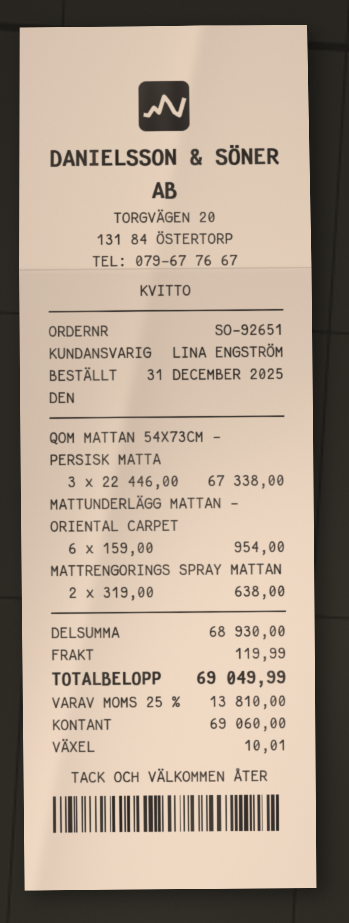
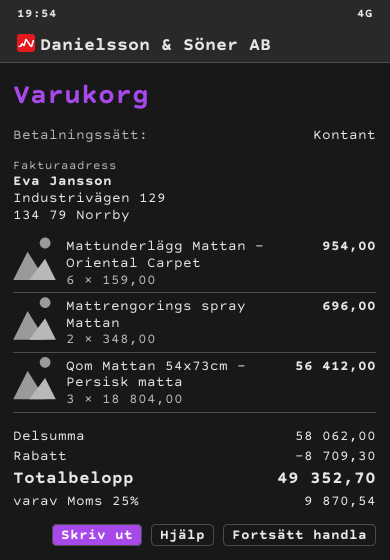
QOM MATTAN 54X73CM - PERSISK MATTA: 3 x 22446.00 = 67338.00 -> 3 x 18804.00 = 56412.00
MATTRENGORINGS SPRAY MATTAN: 2 x 319.00 = 638.00 -> 2 x 348.00 = 696.00
subtotal: 68930.00 -> 58062.00
discount: none -> 8709.30
shipping: 119.99 -> none
tax: 25% = 13810.00 -> 25% = 9870.54
total: 69049.99 -> 49352.70

